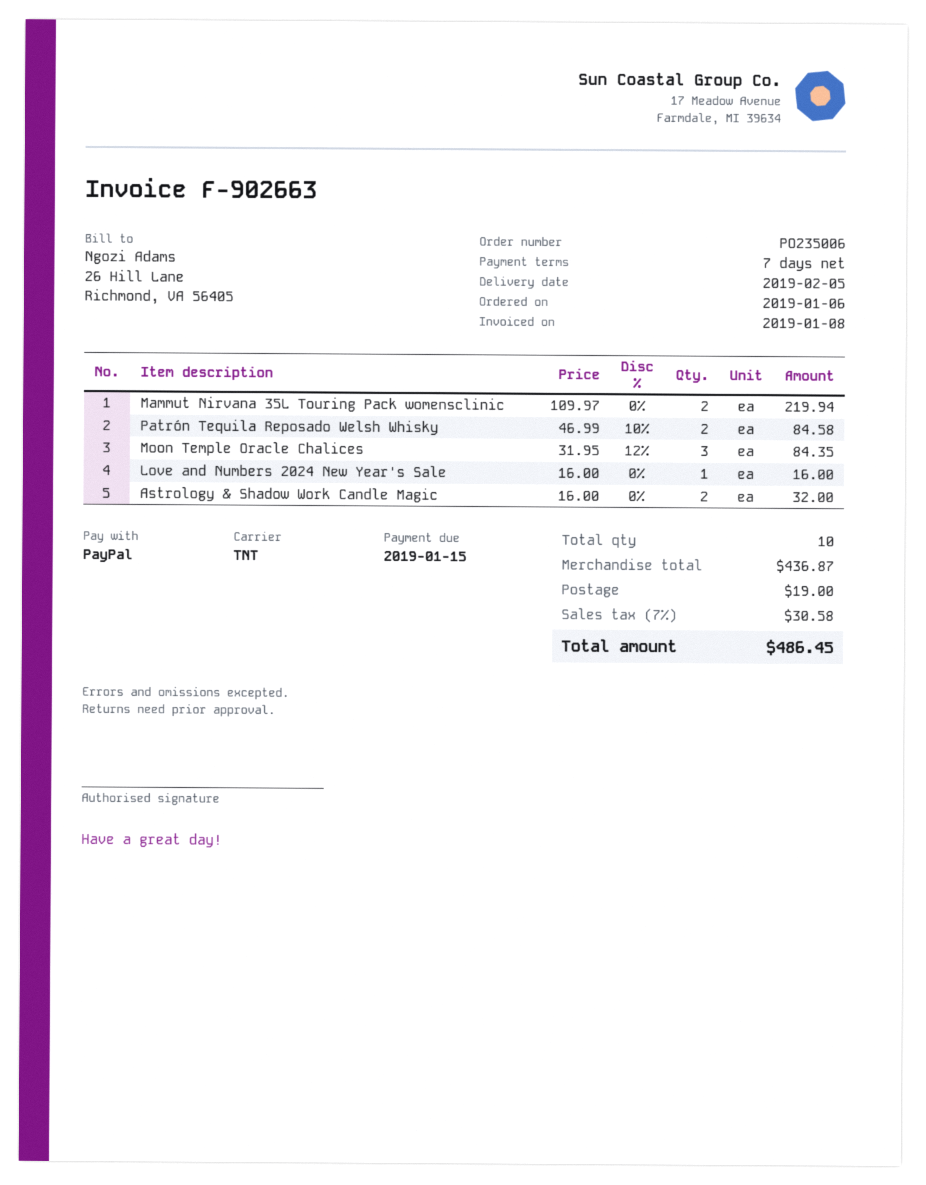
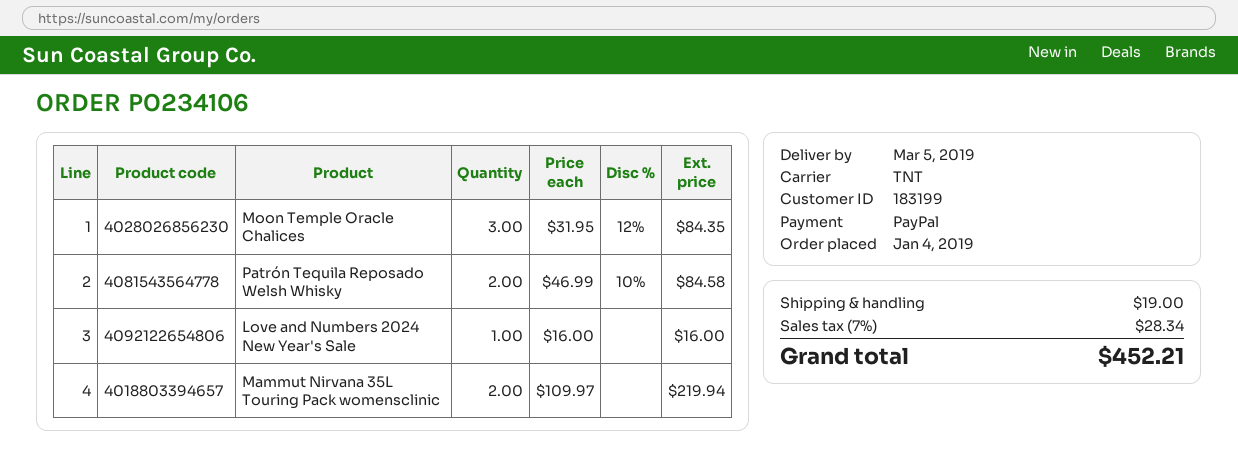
order number: PO235006 -> PO234106
order date: 2019-01-06 -> 2019-01-04
delivery date: 2019-02-05 -> 2019-03-05
Astrology & Shadow Work Candle Magic: 2 x 16.00 = 32.00 -> none
tax: 7% = 30.58 -> 7% = 28.34
total: 486.45 -> 452.21

